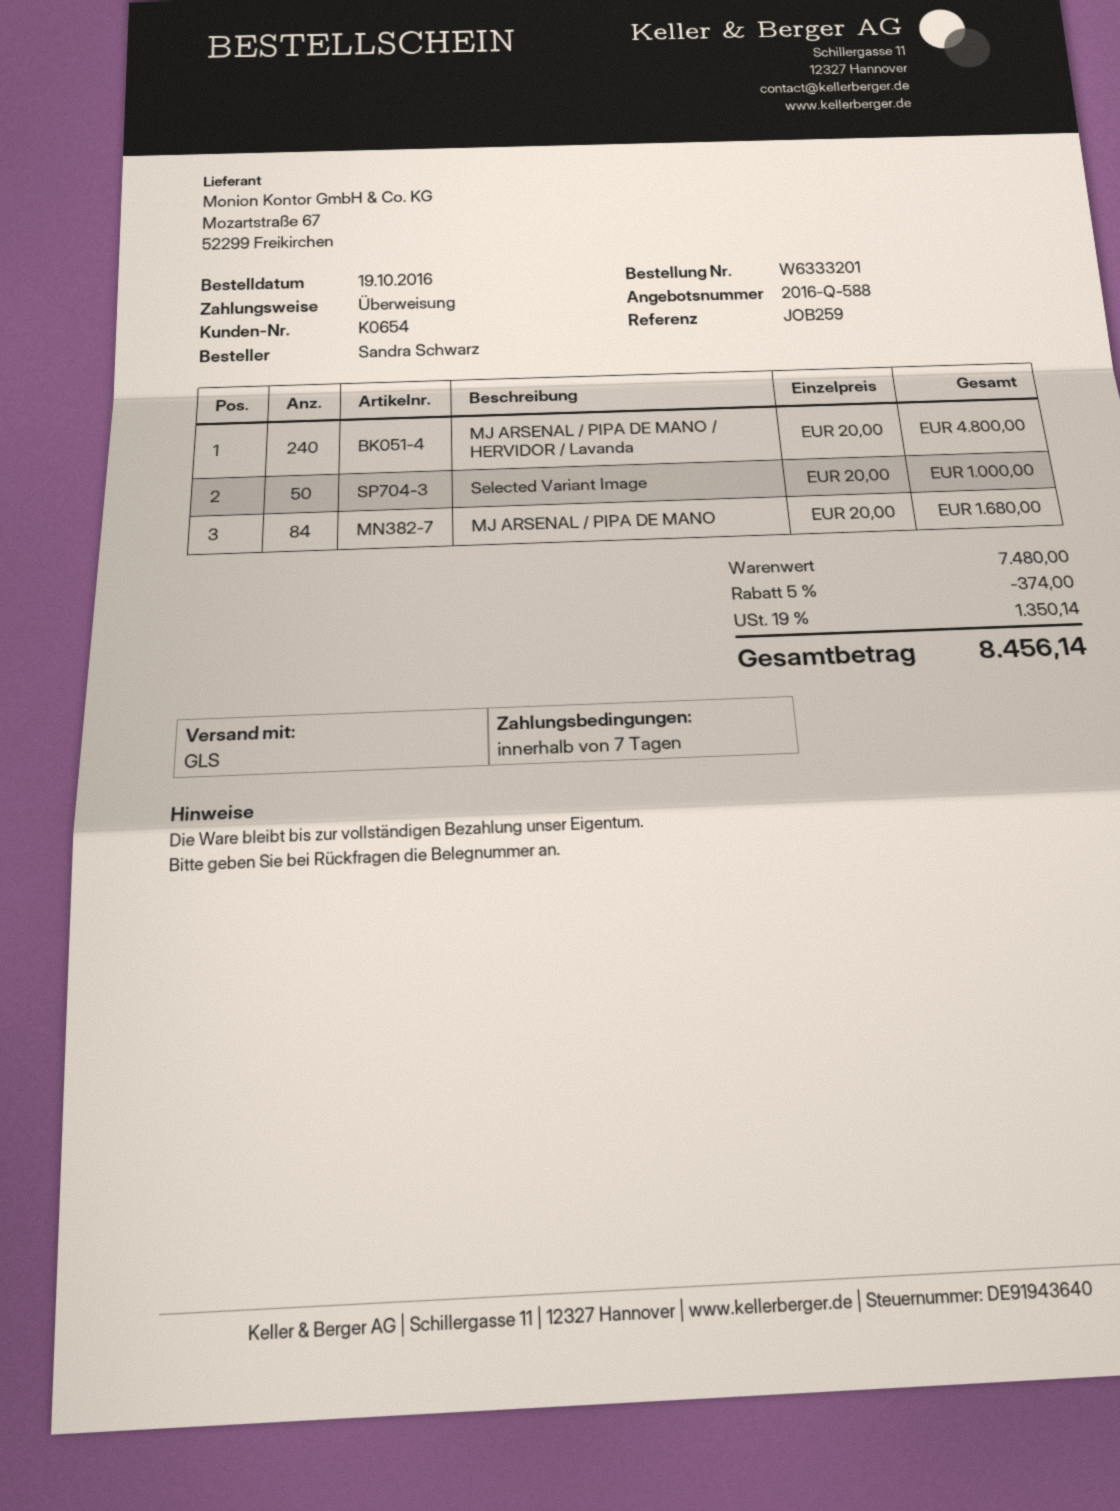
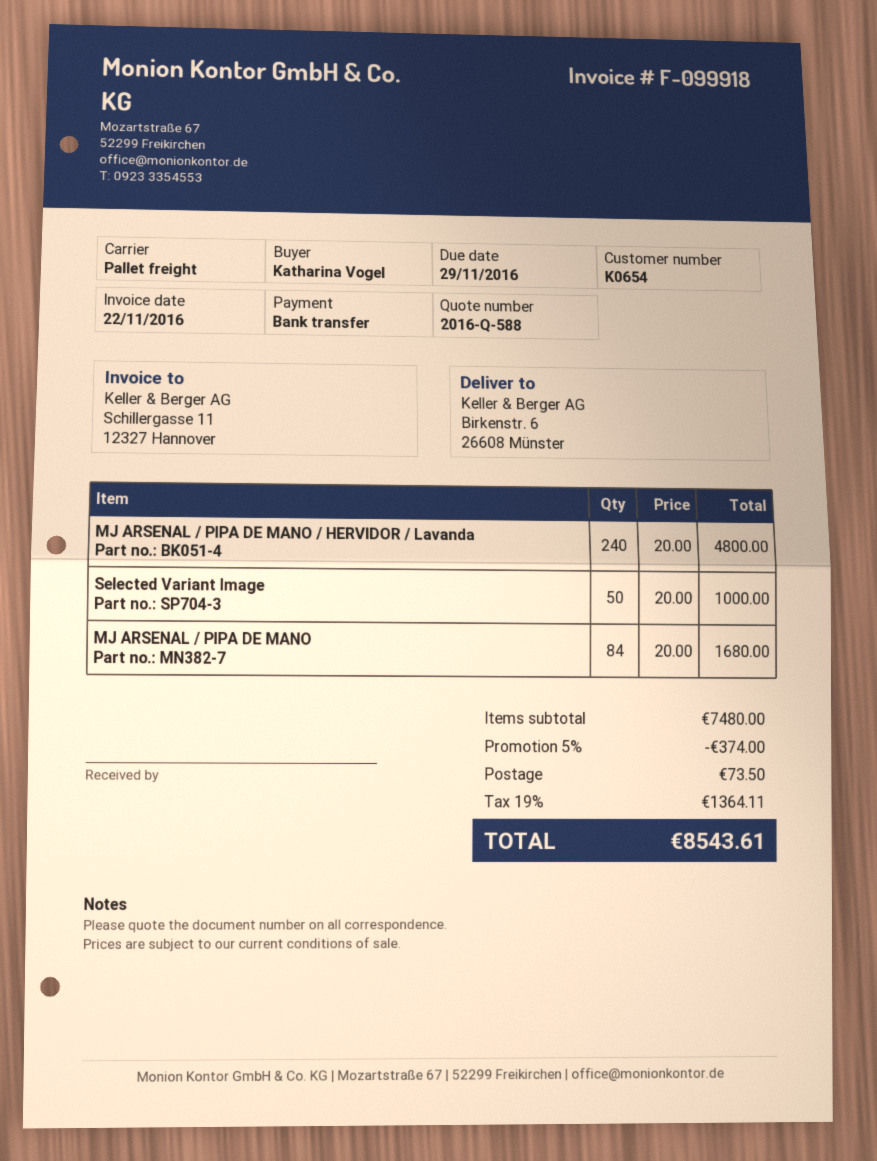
ordered by: Sandra Schwarz -> Katharina Vogel
shipping method: GLS -> pallet freight
shipping: none -> 73.50
tax: 19% = 1350.14 -> 19% = 1364.11
total: 8456.14 -> 8543.61

